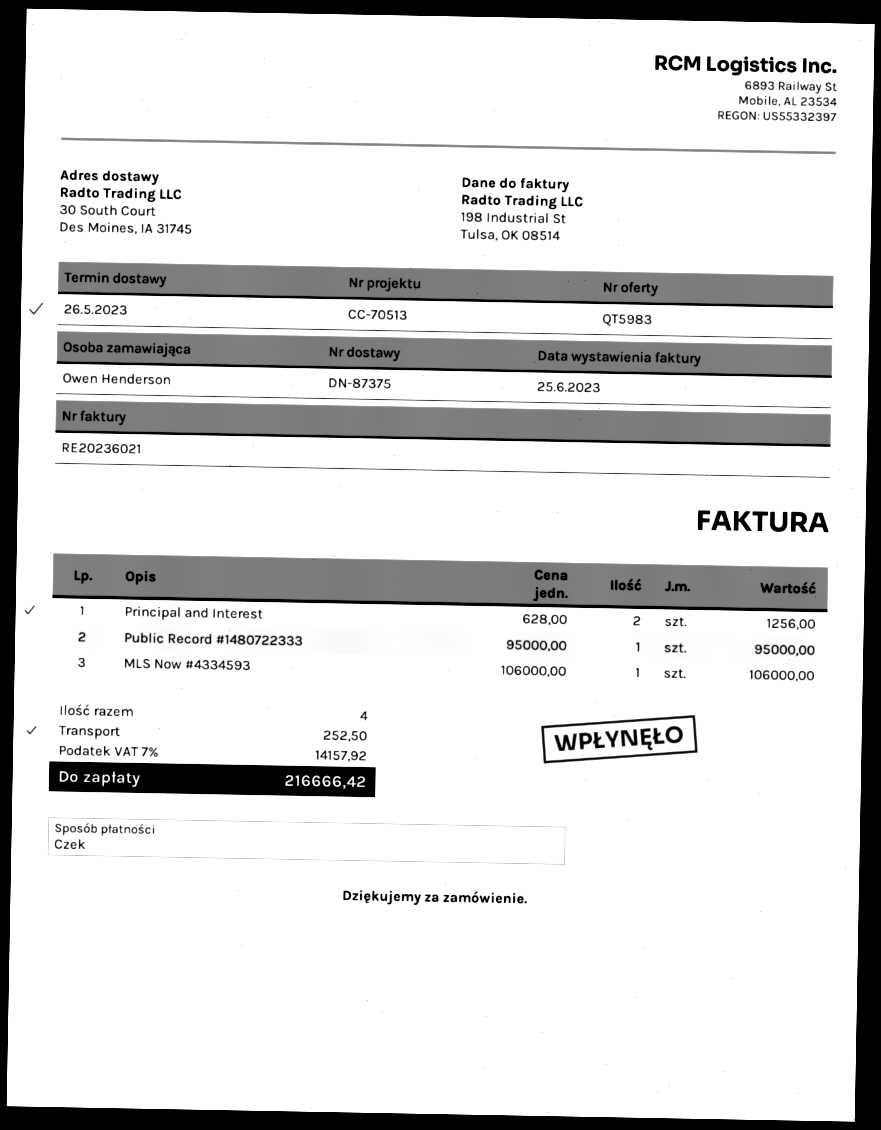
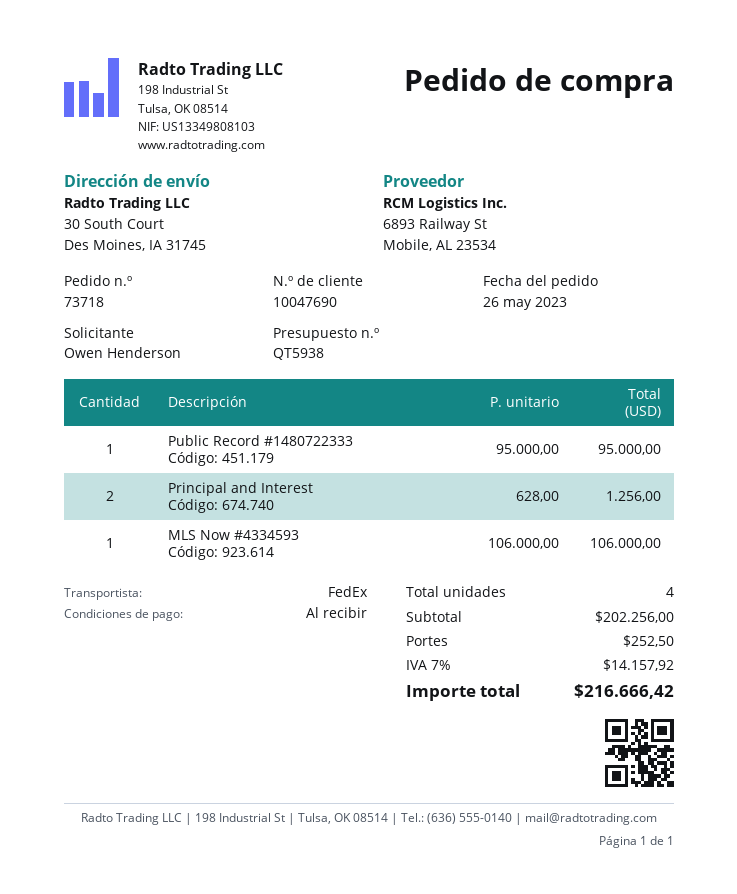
quote number: QT5983 -> QT5938

